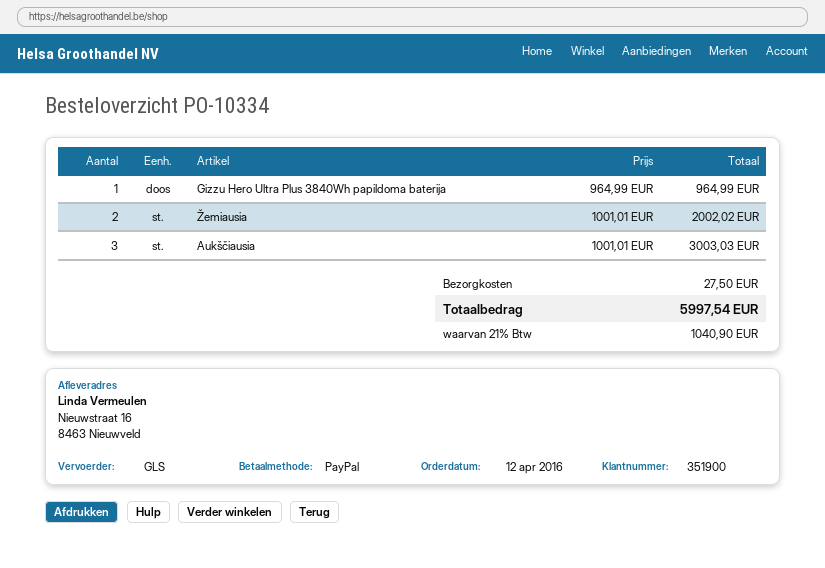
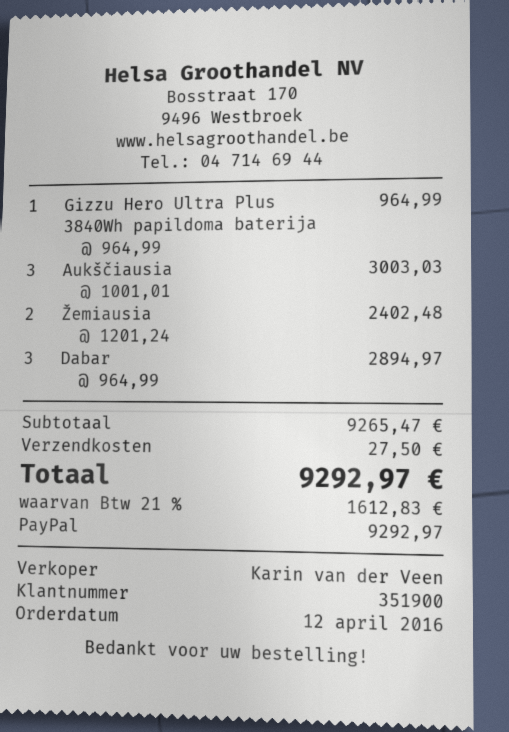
Žemiausia: 2 x 1001.01 = 2002.02 -> 2 x 1201.24 = 2402.48
Dabar: none -> 3 x 964.99 = 2894.97
tax: 21% = 1040.90 -> 21% = 1612.83
total: 5997.54 -> 9292.97

